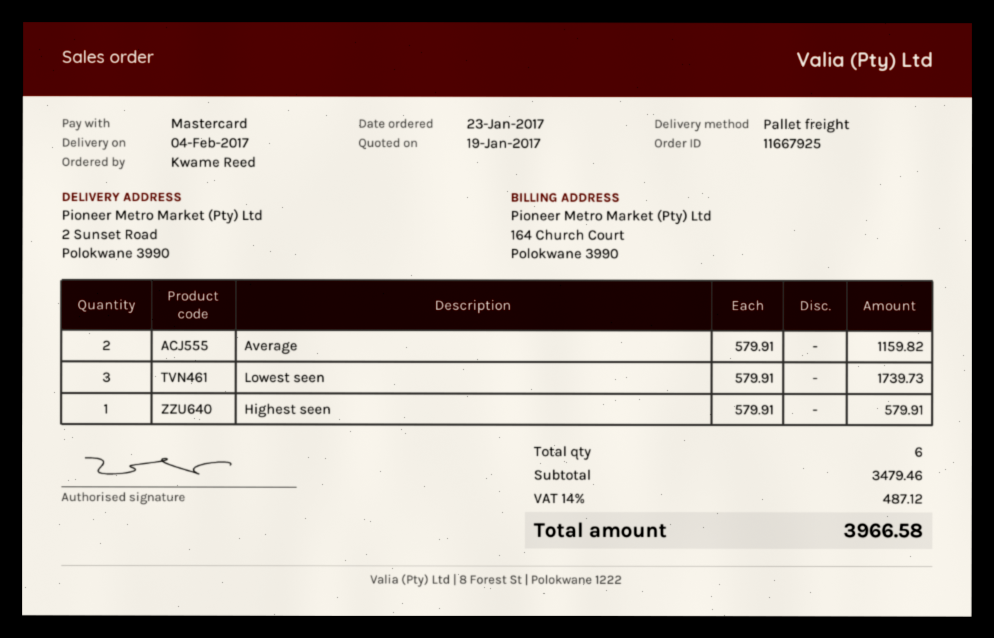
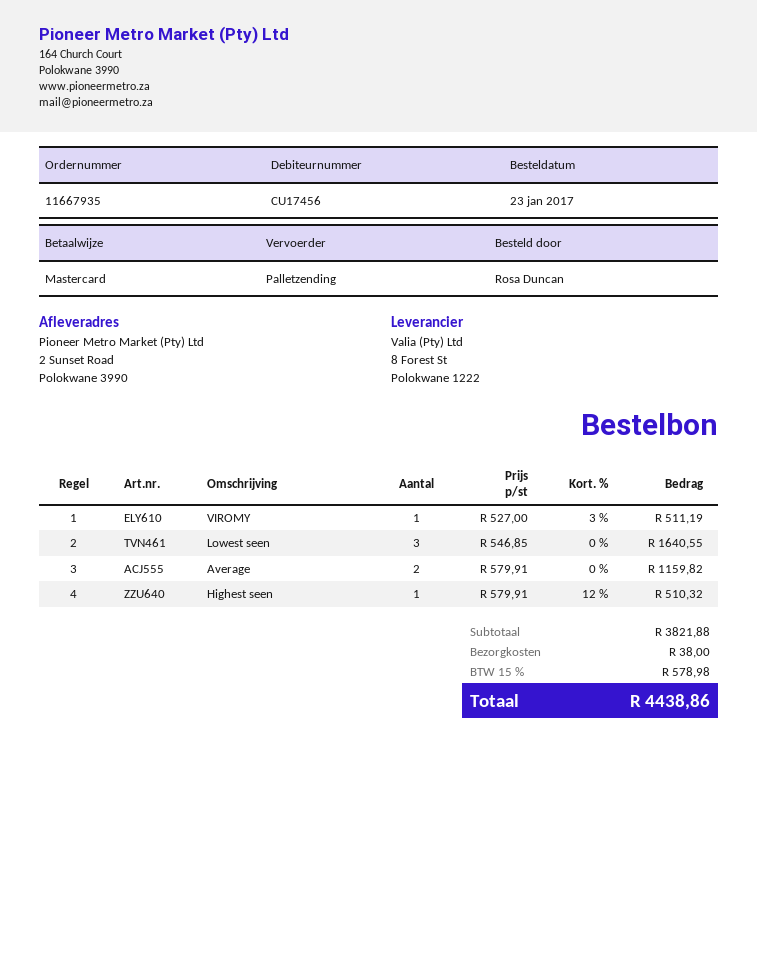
order number: 11667925 -> 11667935
ordered by: Kwame Reed -> Rosa Duncan
Lowest seen: 3 x 579.91 = 1739.73 -> 3 x 546.85 = 1640.55
Highest seen: 1 x 579.91 = 579.91 -> 1 x 579.91 - 12% = 510.32
VIROMY: none -> 1 x 527.00 - 3% = 511.19
subtotal: 3479.46 -> 3821.88
shipping: none -> 38.00
tax: 14% = 487.12 -> 15% = 578.98
total: 3966.58 -> 4438.86

